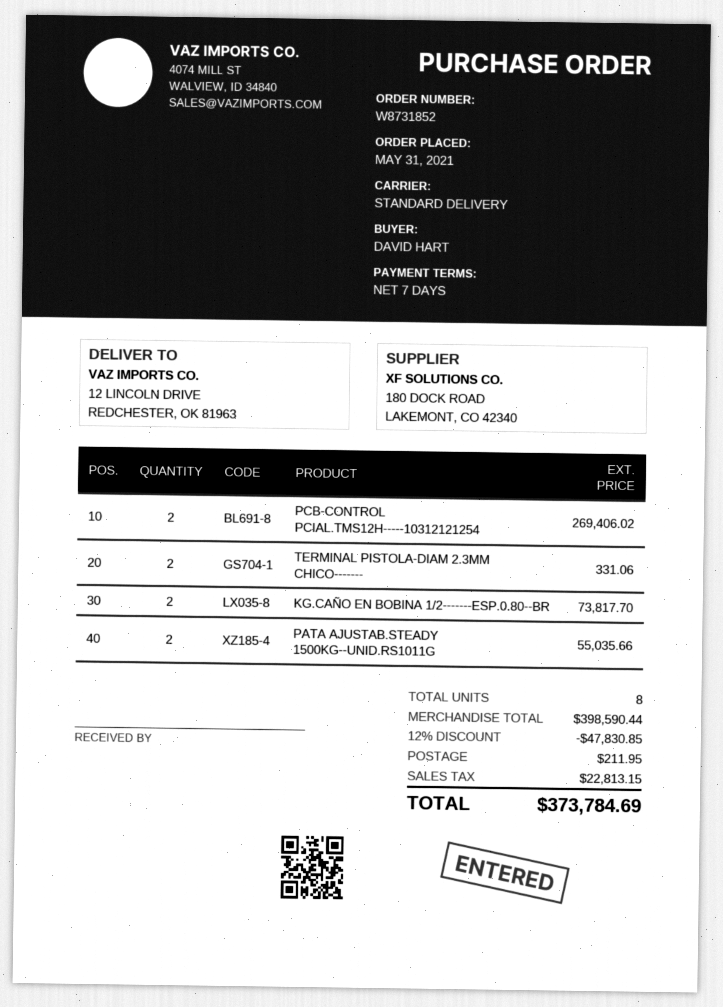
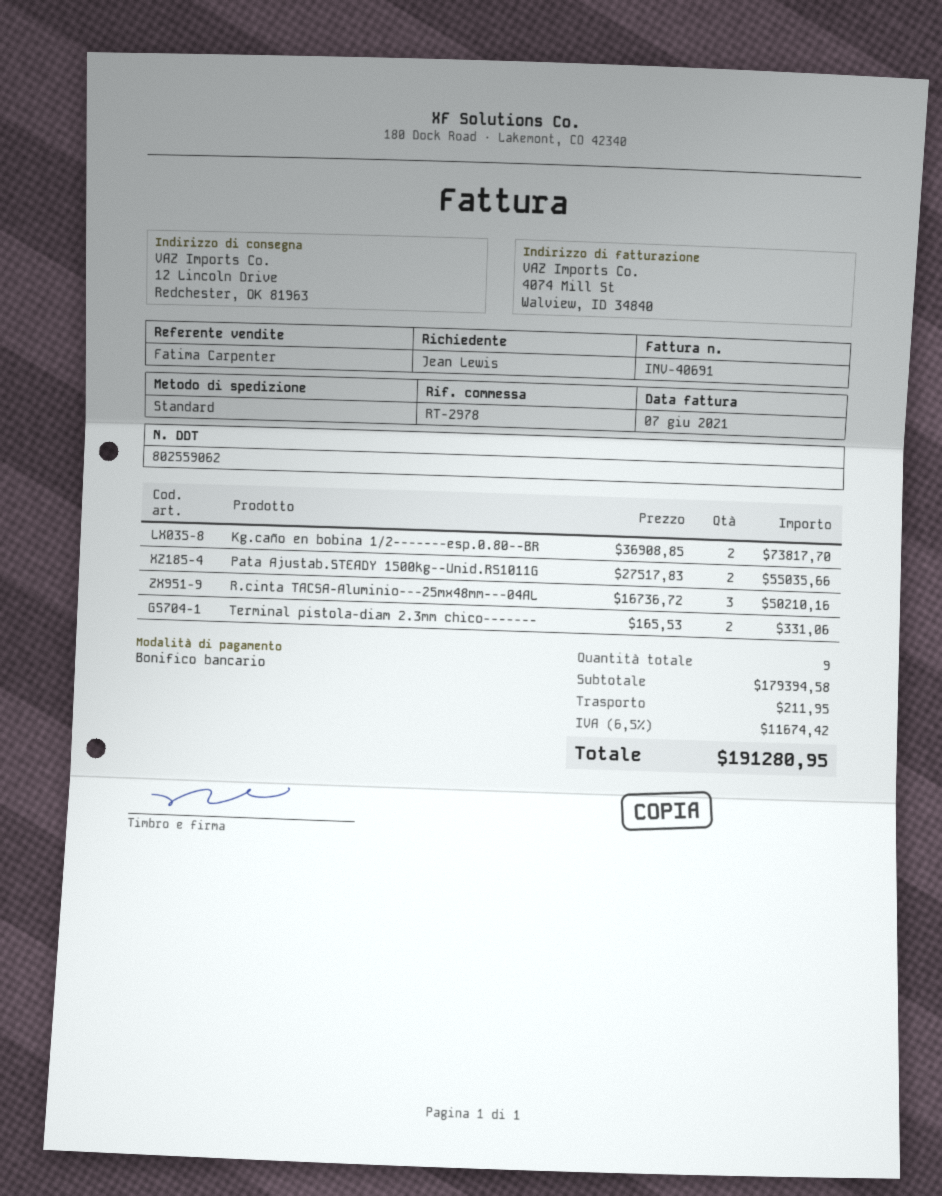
ordered by: DAVID HART -> Jean Lewis
PCB-CONTROL PCIAL.TMS12H-----10312121254: 2 for 269406.02 -> none
R.cinta TACSA-Aluminio---25mx48mm---04AL: none -> 3 for 50210.16
total quantity: 8 -> 9
subtotal: 398590.44 -> 179394.58
discount: 12% = 47830.85 -> none
tax: 22813.15 -> 11674.42
total: 373784.69 -> 191280.95

